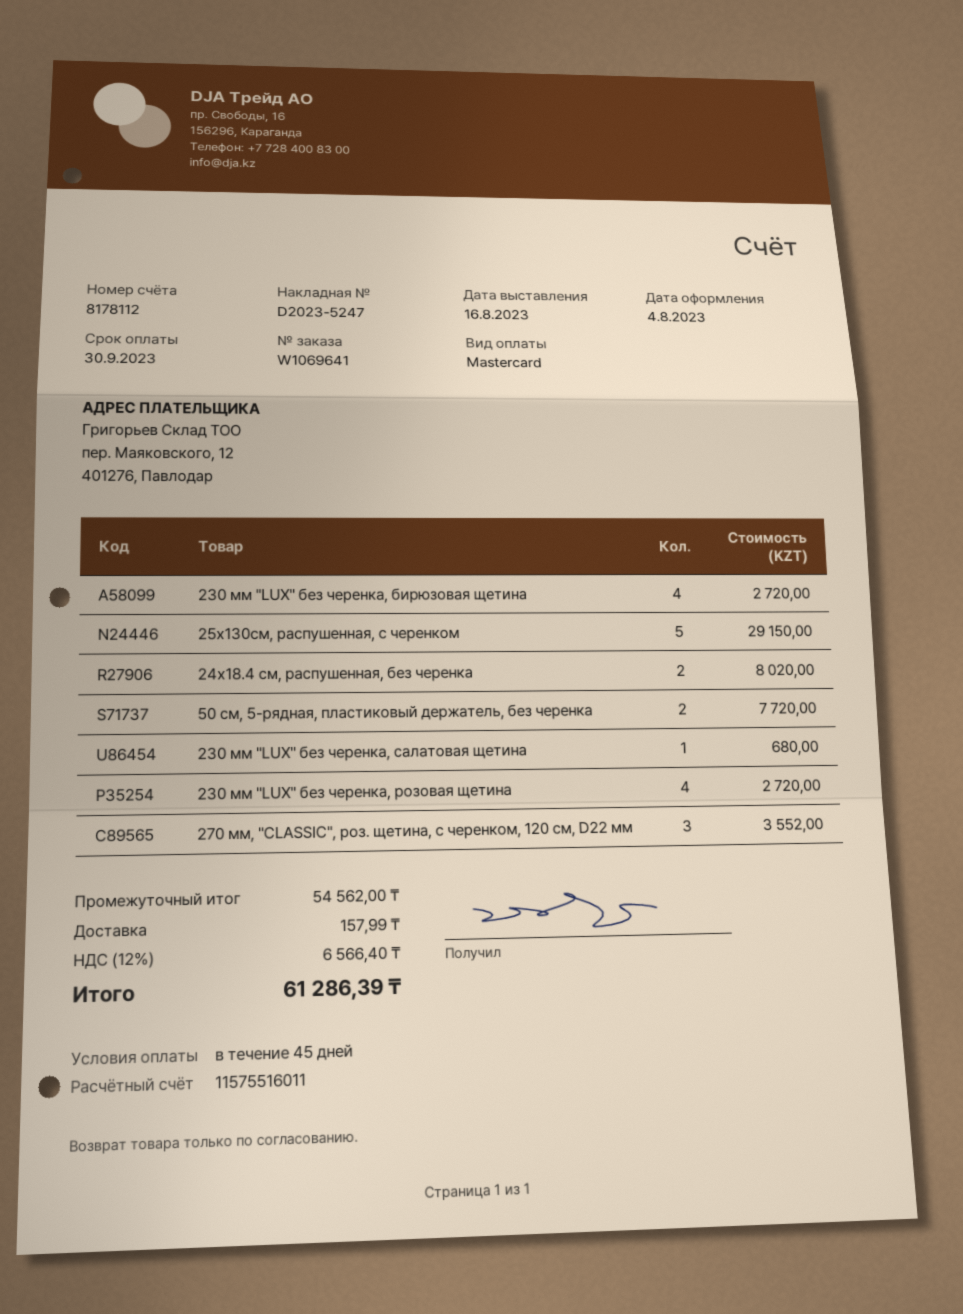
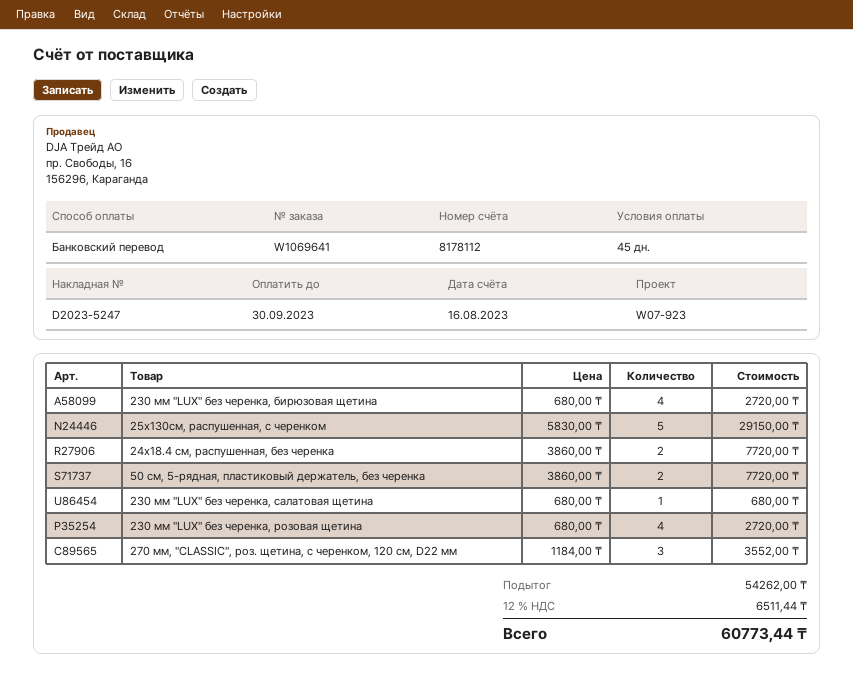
payment method: Mastercard -> bank transfer
24x18.4 см, распушенная, без черенка: 2 for 8020.00 -> 2 for 7720.00
subtotal: 54562.00 -> 54262.00
shipping: 157.99 -> none
tax: 12% = 6566.40 -> 12% = 6511.44
total: 61286.39 -> 60773.44

